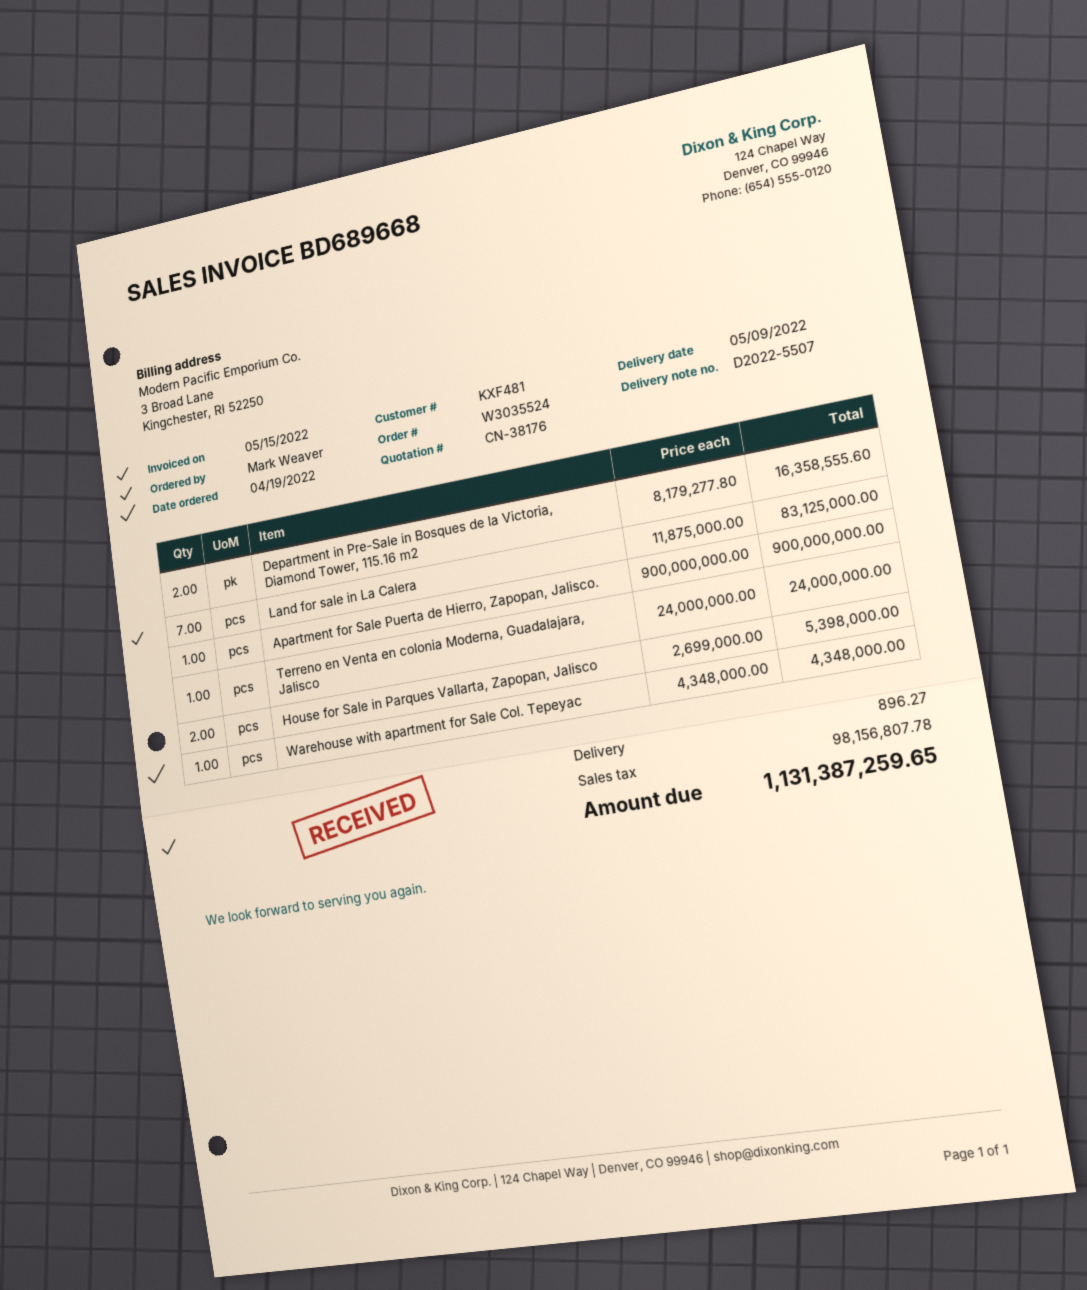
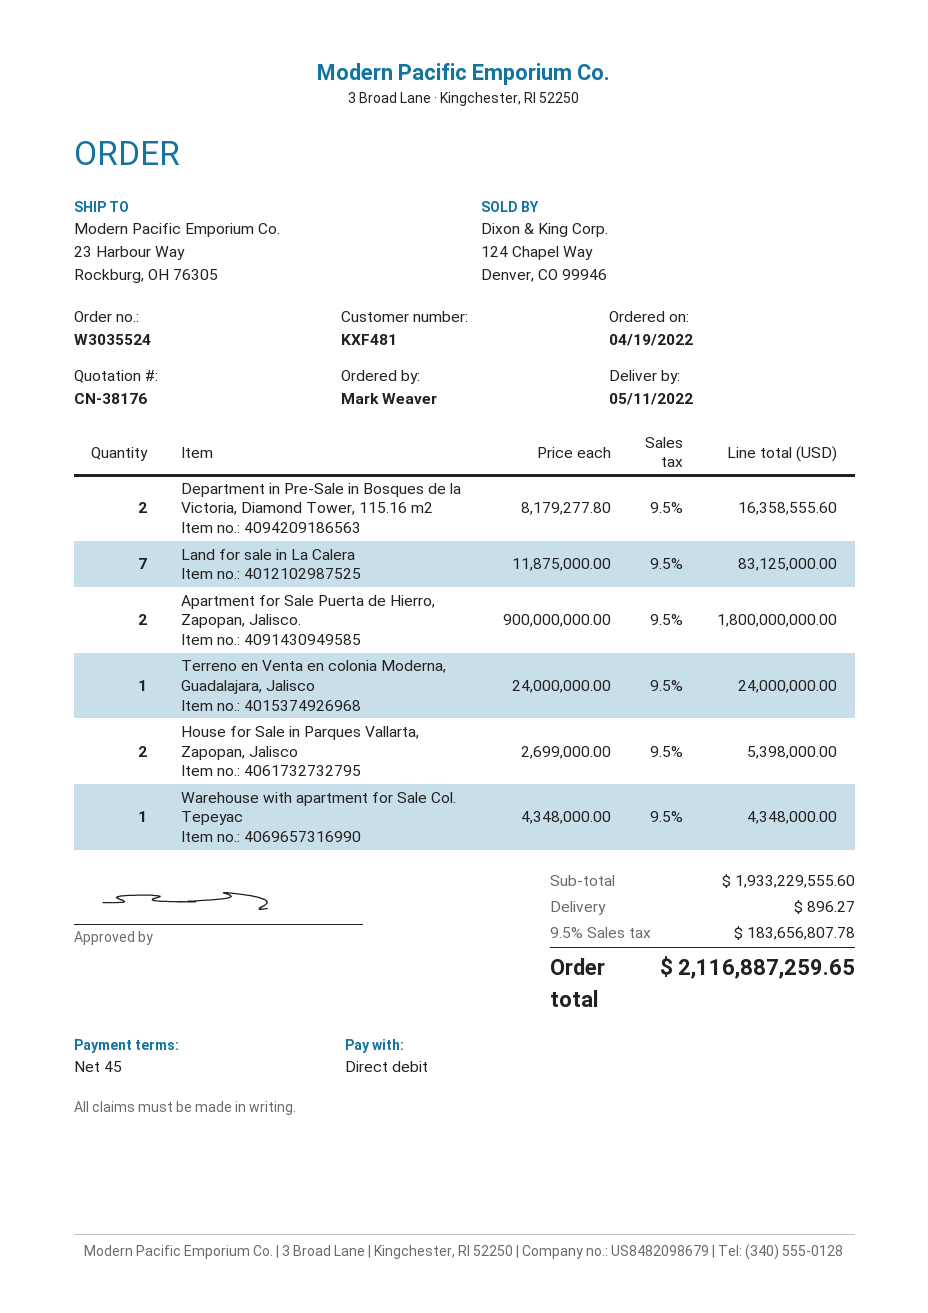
delivery date: 2022-05-09 -> 2022-05-11
Apartment for Sale Puerta de Hierro, Zapopan, Jalisco.: 1 x 900000000.00 = 900000000.00 -> 2 x 900000000.00 = 1800000000.00
tax: 98156807.78 -> 183656807.78
total: 1131387259.65 -> 2116887259.65

